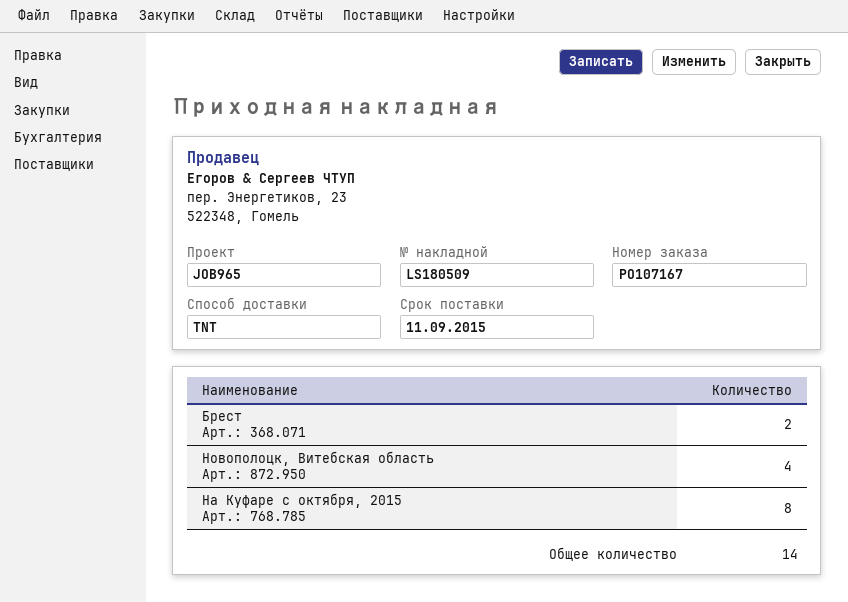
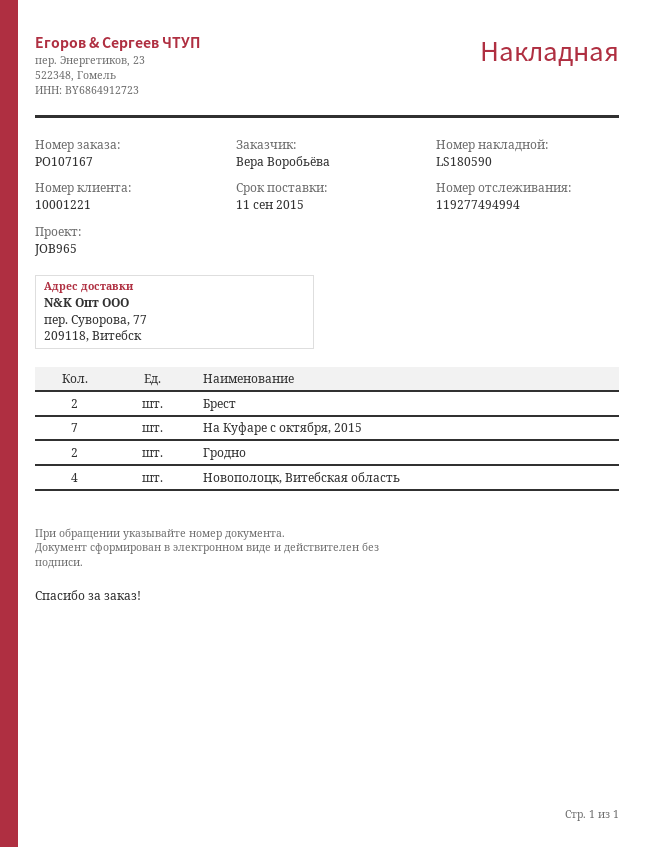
delivery note number: LS180509 -> LS180590
На Куфаре с октября, 2015: 8 -> 7
Гродно: none -> 2

